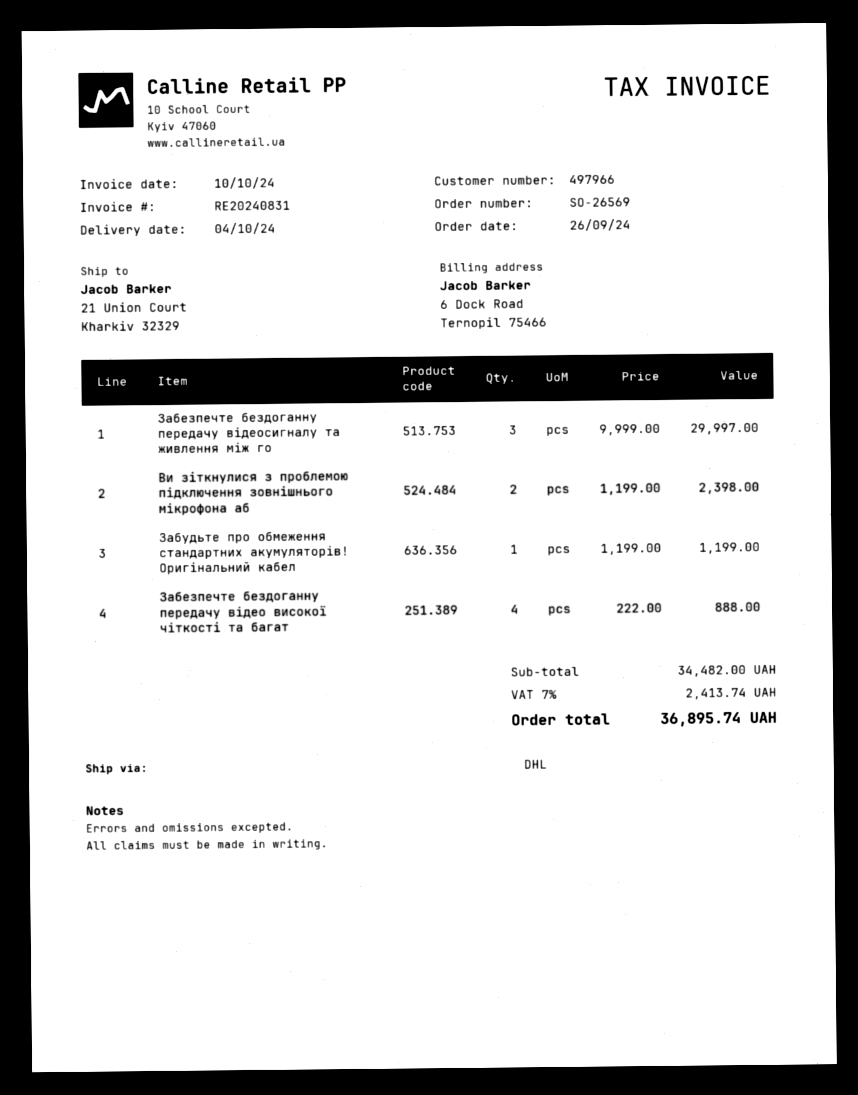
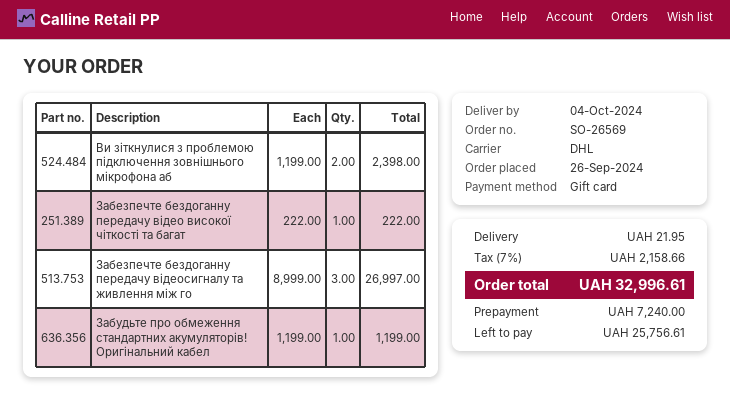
Забезпечте бездоганну передачу відеосигналу та живлення між го: 3 x 9999.00 = 29997.00 -> 3 x 8999.00 = 26997.00
Забезпечте бездоганну передачу відео високої чіткості та багат: 4 x 222.00 = 888.00 -> 1 x 222.00 = 222.00
shipping: none -> 21.95
tax: 7% = 2413.74 -> 7% = 2158.66
total: 36895.74 -> 32996.61

